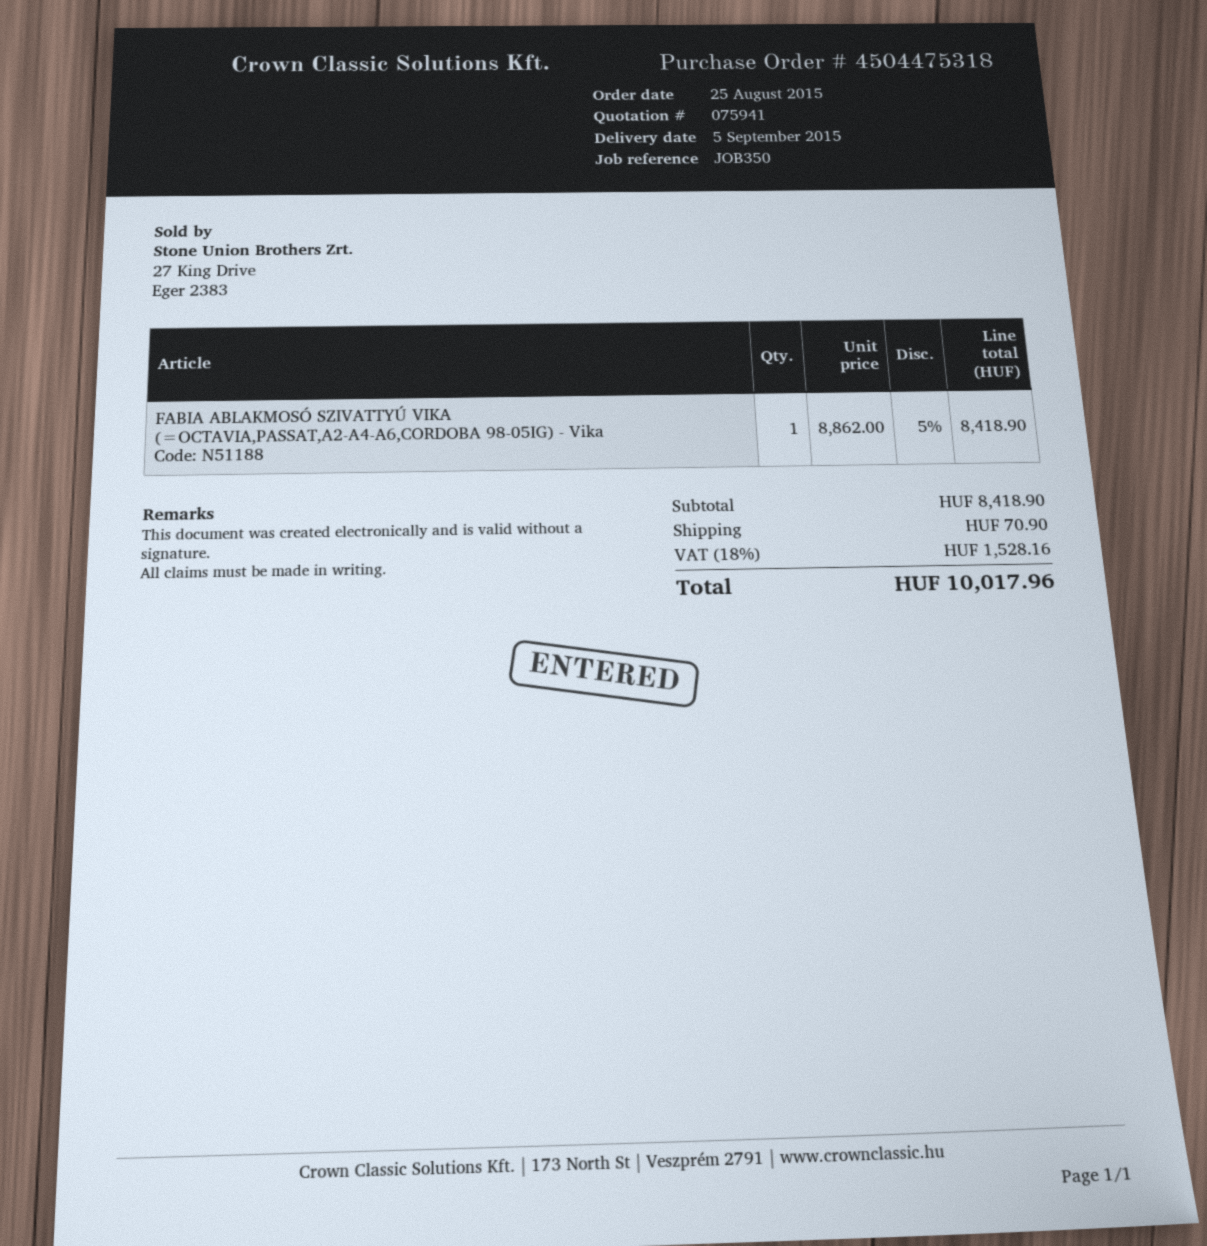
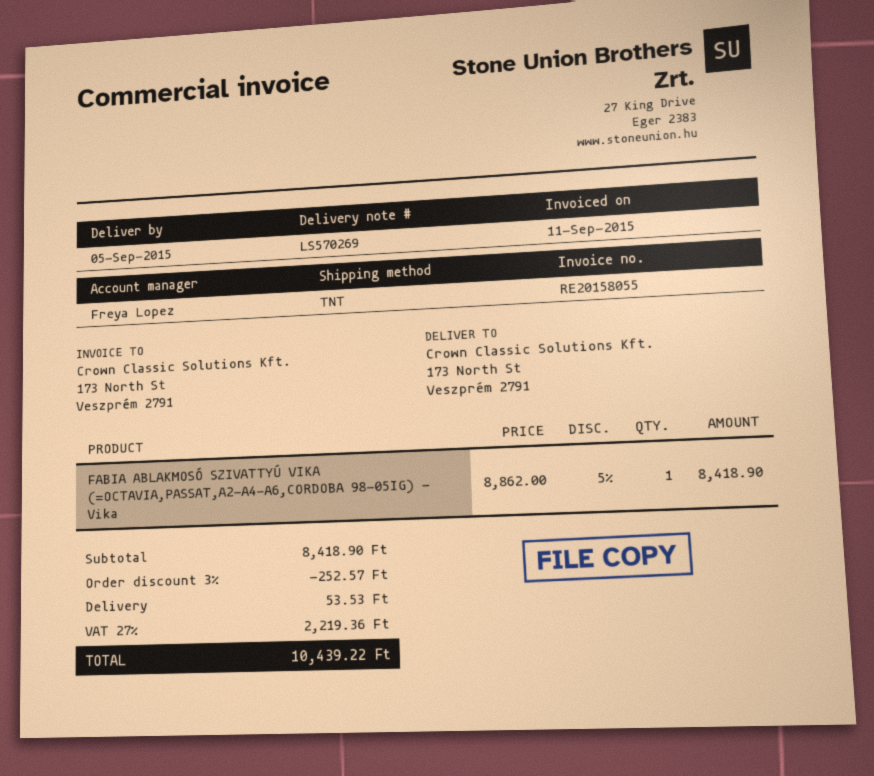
discount: none -> 3% = 252.57
shipping: 70.90 -> 53.53
tax: 18% = 1528.16 -> 27% = 2219.36
total: 10017.96 -> 10439.22

